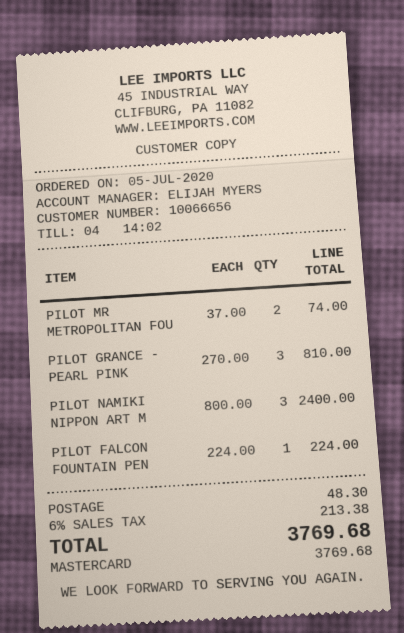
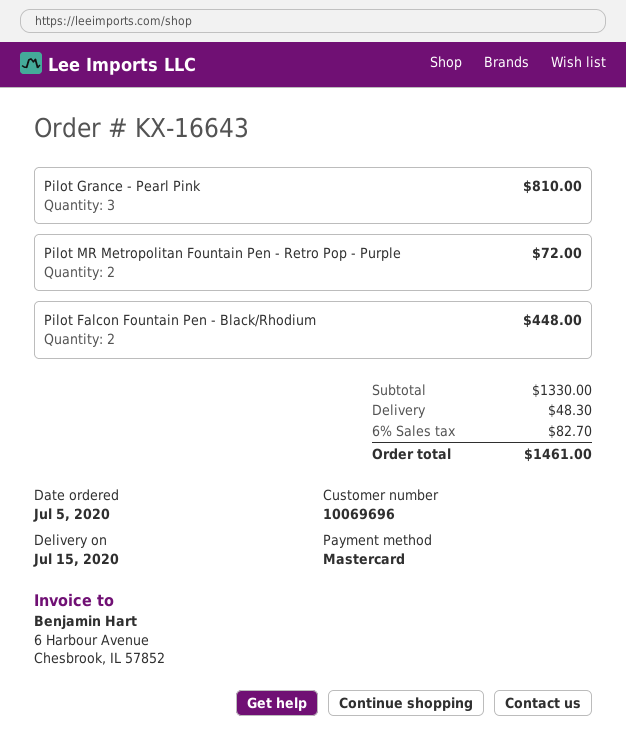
customer number: 10066656 -> 10069696
PILOT MR METROPOLITAN FOU: 2 for 74.00 -> 2 for 72.00
PILOT NAMIKI NIPPON ART M: 3 for 2400.00 -> none
PILOT FALCON FOUNTAIN PEN: 1 for 224.00 -> 2 for 448.00
tax: 6% = 213.38 -> 6% = 82.70
total: 3769.68 -> 1461.00

